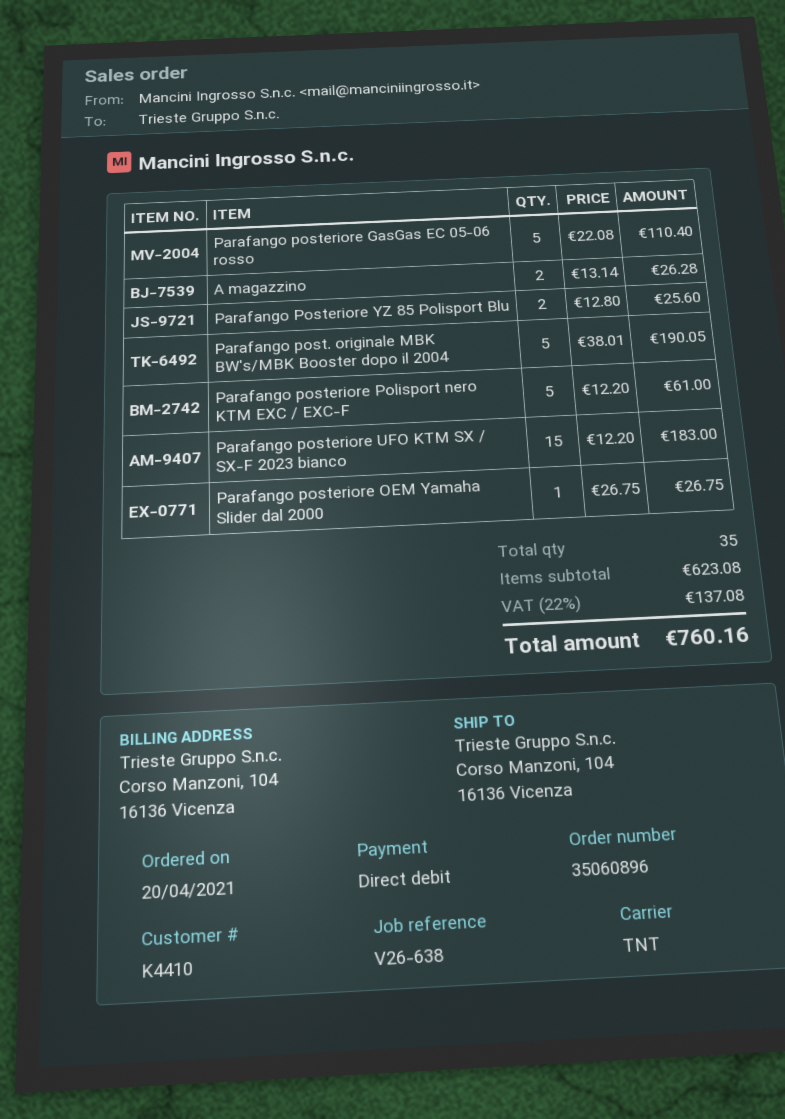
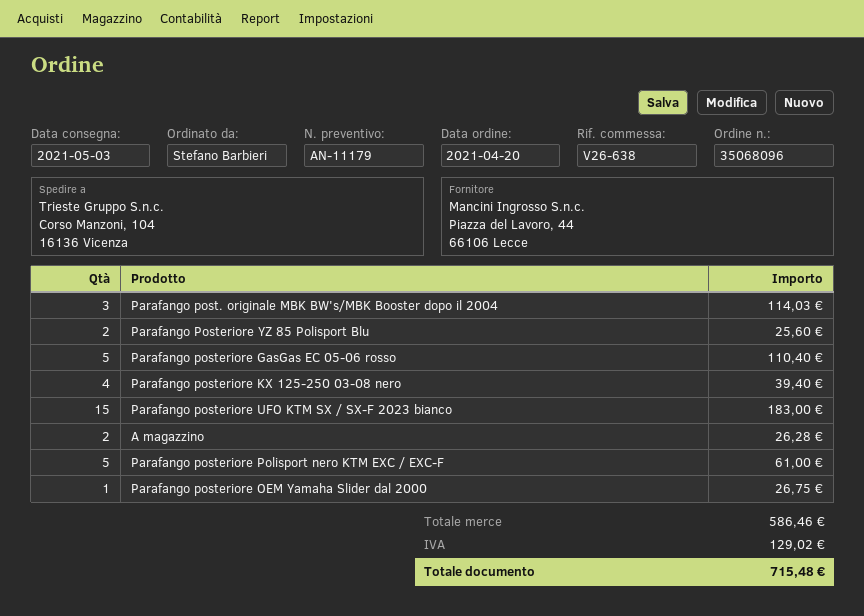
order number: 35060896 -> 35068096
Parafango post. originale MBK BW's/MBK Booster dopo il 2004: 5 for 190.05 -> 3 for 114.03
Parafango posteriore KX 125-250 03-08 nero: none -> 4 for 39.40
subtotal: 623.08 -> 586.46
tax: 137.08 -> 129.02
total: 760.16 -> 715.48

